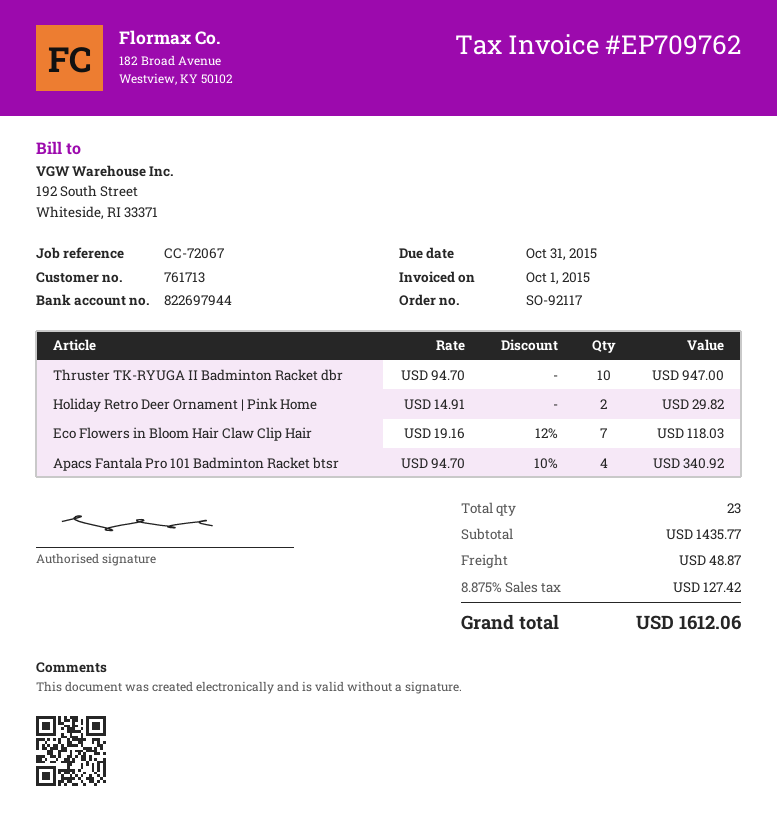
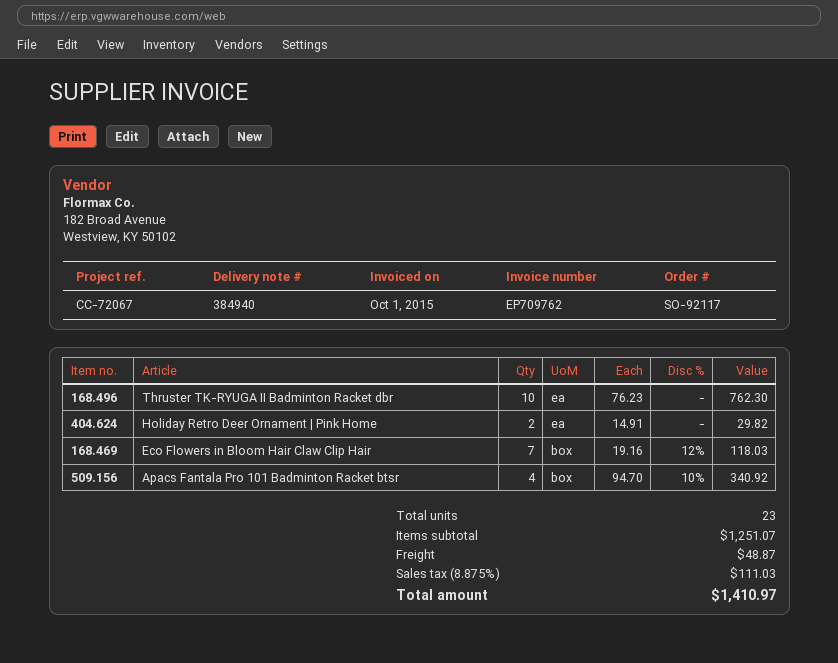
Thruster TK-RYUGA II Badminton Racket dbr: 10 x 94.70 = 947.00 -> 10 x 76.23 = 762.30
subtotal: 1435.77 -> 1251.07
tax: 8.875% = 127.42 -> 8.875% = 111.03
total: 1612.06 -> 1410.97

